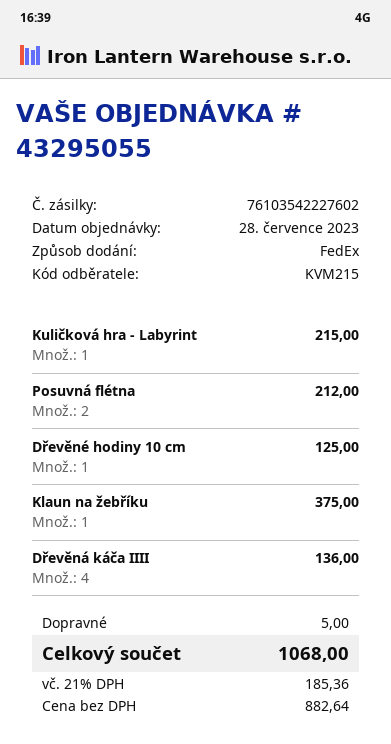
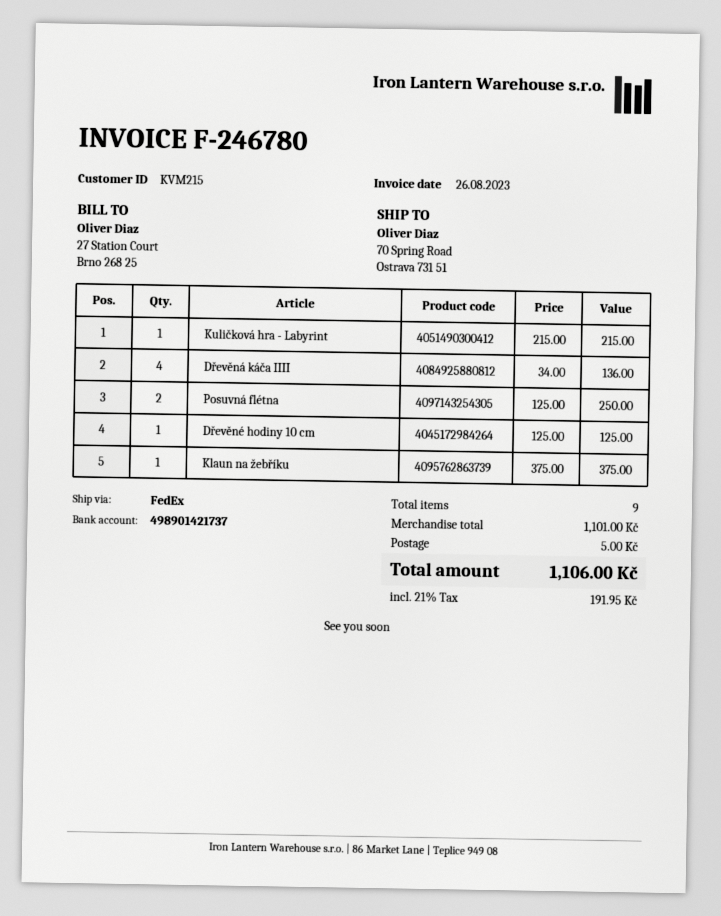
Posuvná flétna: 2 for 212.00 -> 2 for 250.00
tax: 21% = 185.36 -> 21% = 191.95
total: 1068.00 -> 1106.00

